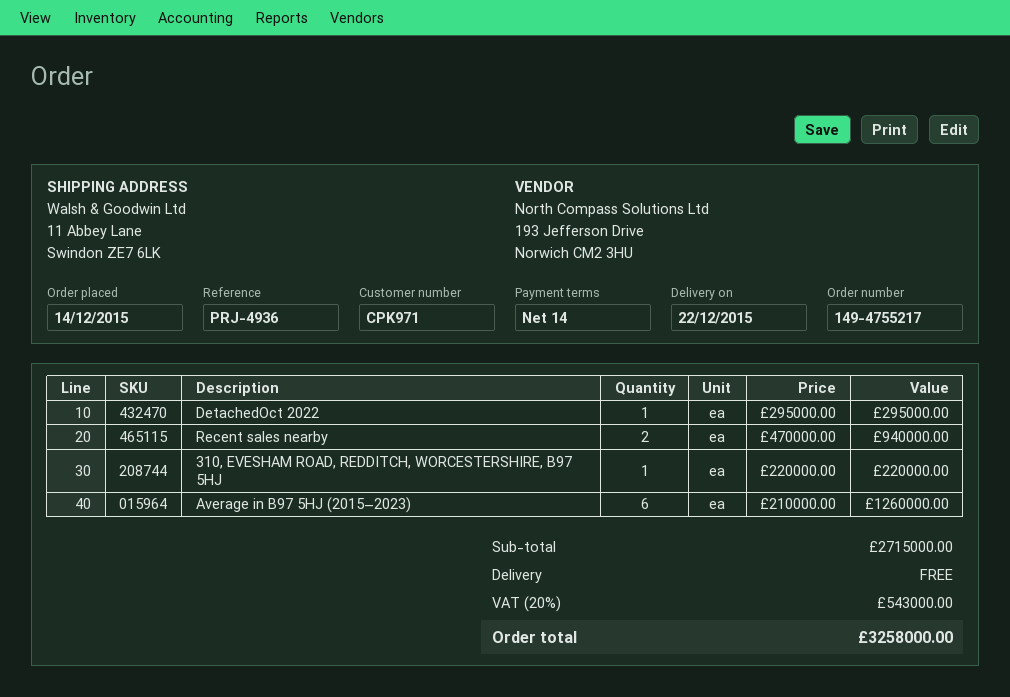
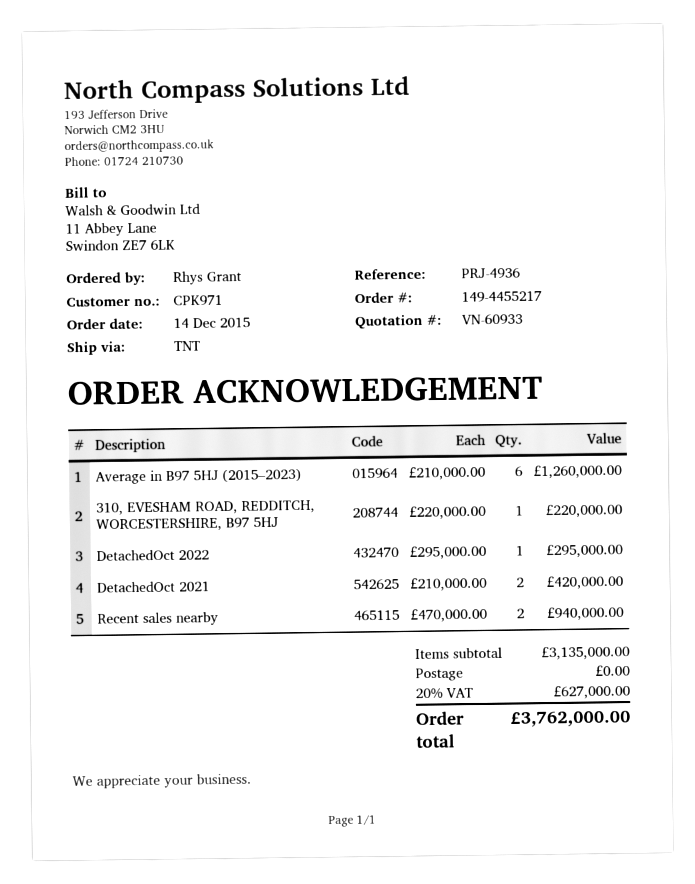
order number: 149-4755217 -> 149-4455217
DetachedOct 2021: none -> 2 x 210000.00 = 420000.00
subtotal: 2715000.00 -> 3135000.00
tax: 20% = 543000.00 -> 20% = 627000.00
total: 3258000.00 -> 3762000.00

